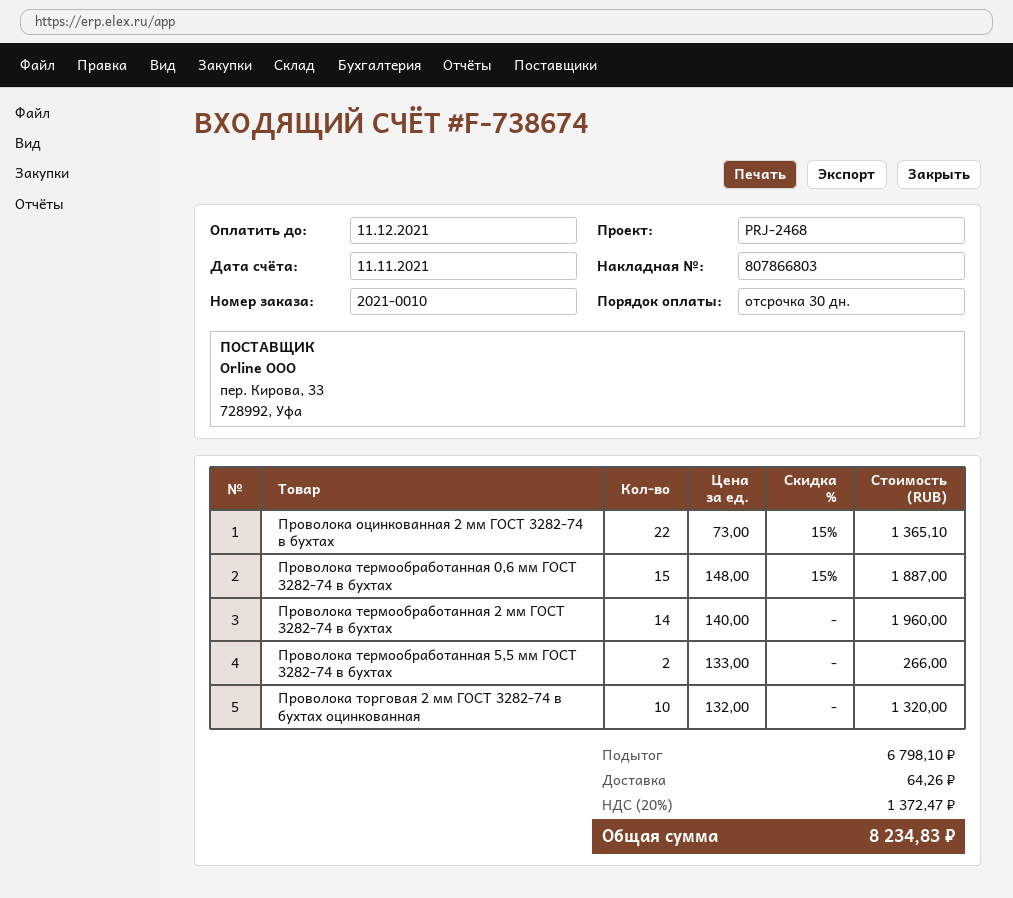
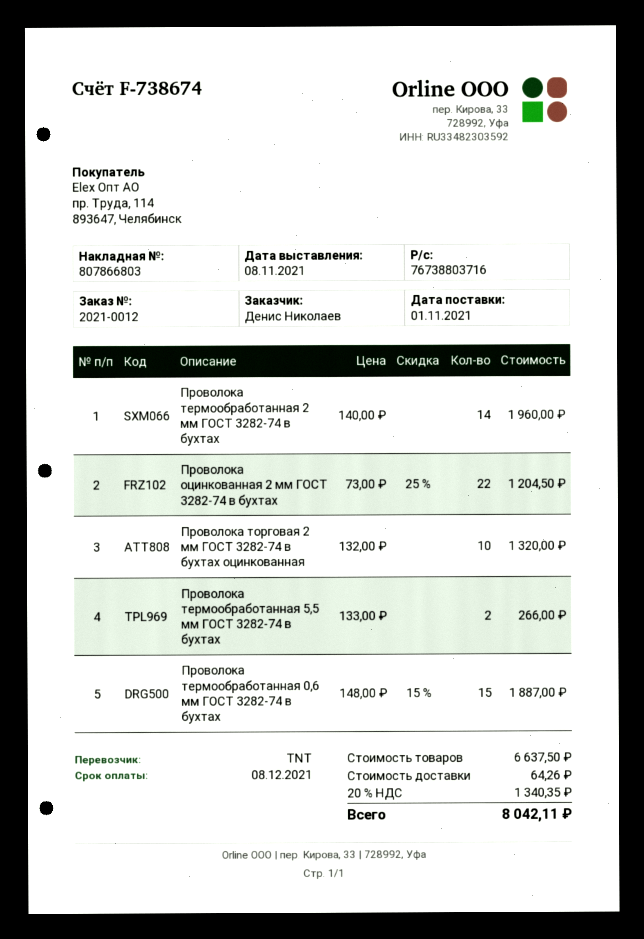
order number: 2021-0010 -> 2021-0012
invoice date: 2021-11-11 -> 2021-11-08
due date: 2021-12-11 -> 2021-12-08
Проволока оцинкованная 2 мм ГОСТ 3282-74 в бухтах: 22 x 73.00 - 15% = 1365.10 -> 22 x 73.00 - 25% = 1204.50
subtotal: 6798.10 -> 6637.50
tax: 20% = 1372.47 -> 20% = 1340.35
total: 8234.83 -> 8042.11

